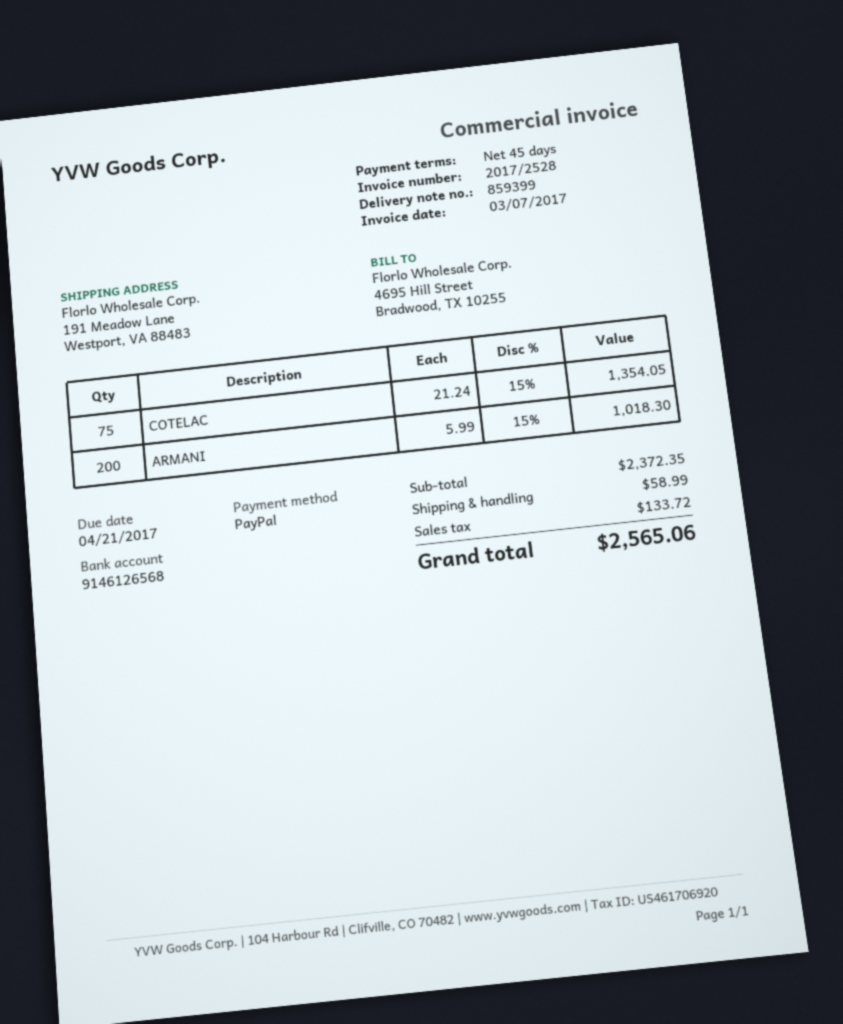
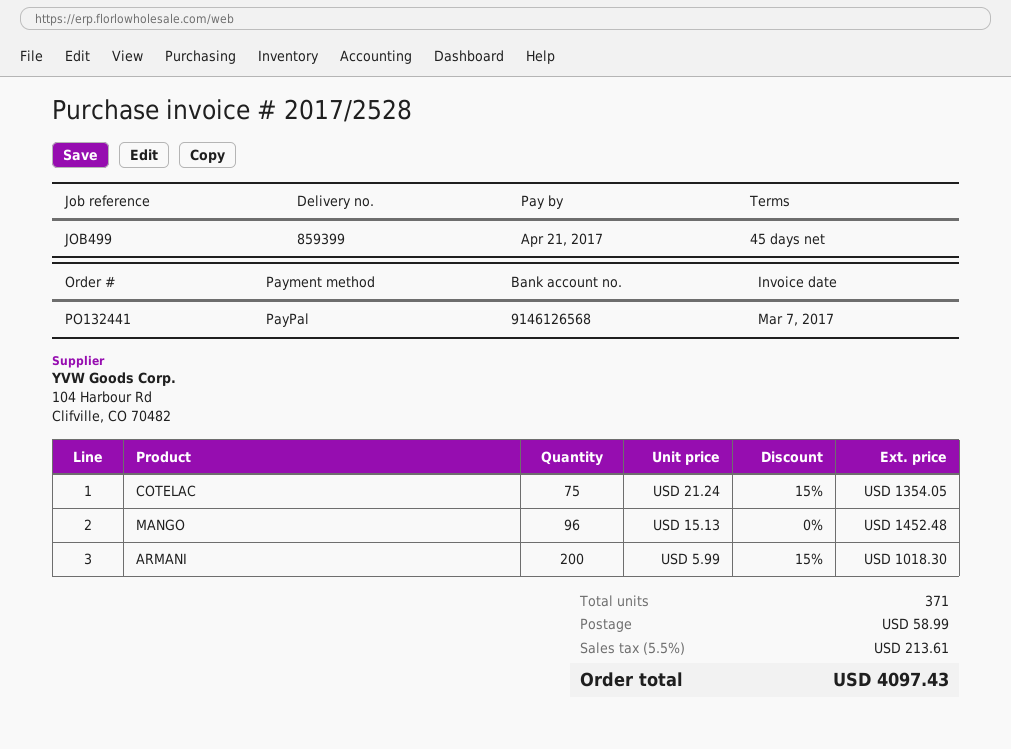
MANGO: none -> 96 x 15.13 = 1452.48
tax: 133.72 -> 213.61
total: 2565.06 -> 4097.43

